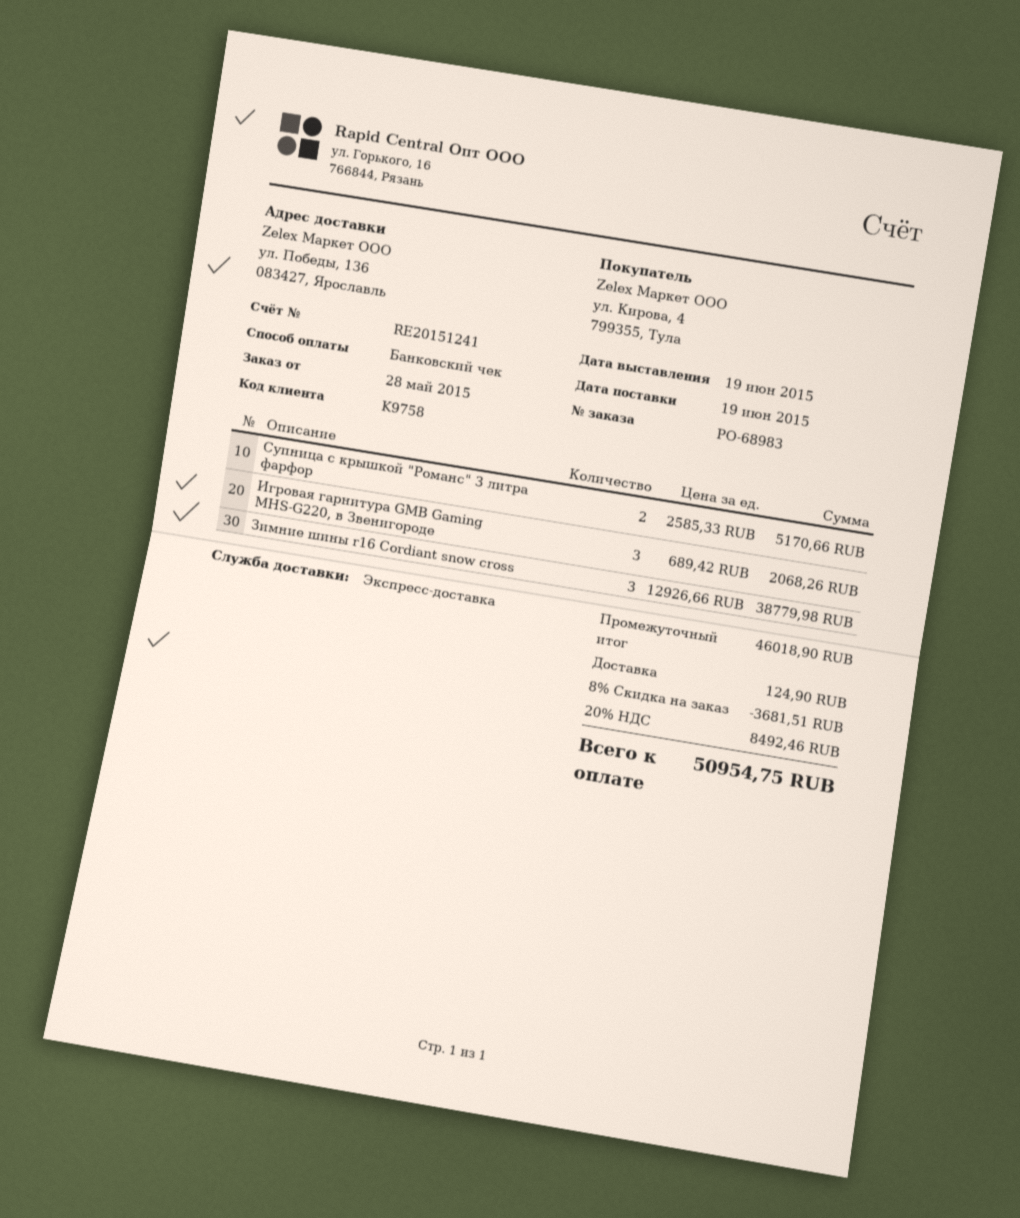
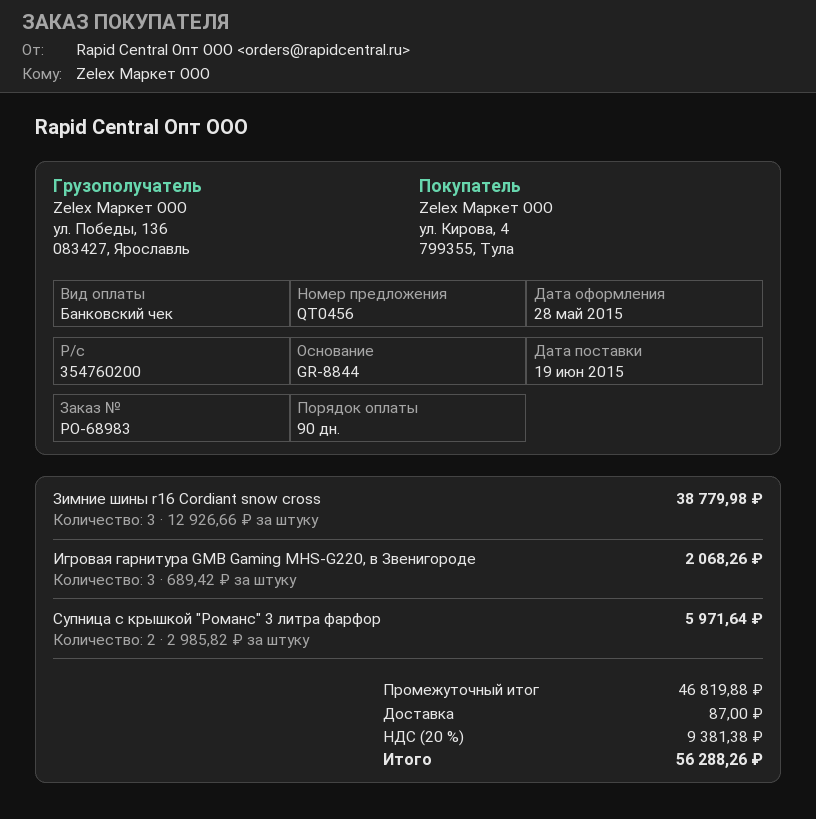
Супница с крышкой "Романc" 3 литра фарфор: 2 x 2585.33 = 5170.66 -> 2 x 2985.82 = 5971.64
subtotal: 46018.90 -> 46819.88
discount: 8% = 3681.51 -> none
shipping: 124.90 -> 87.00
tax: 20% = 8492.46 -> 20% = 9381.38
total: 50954.75 -> 56288.26

